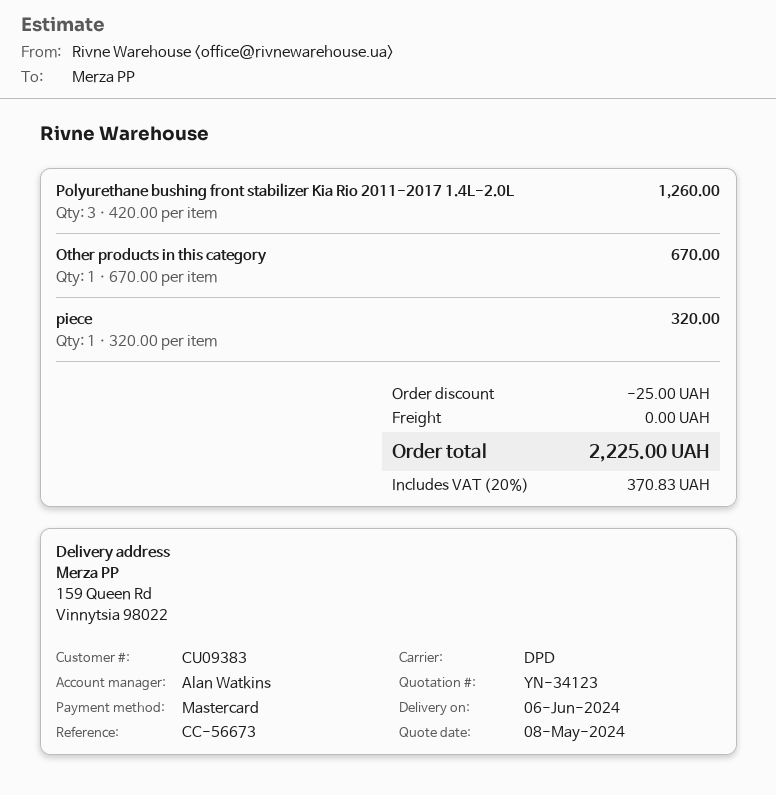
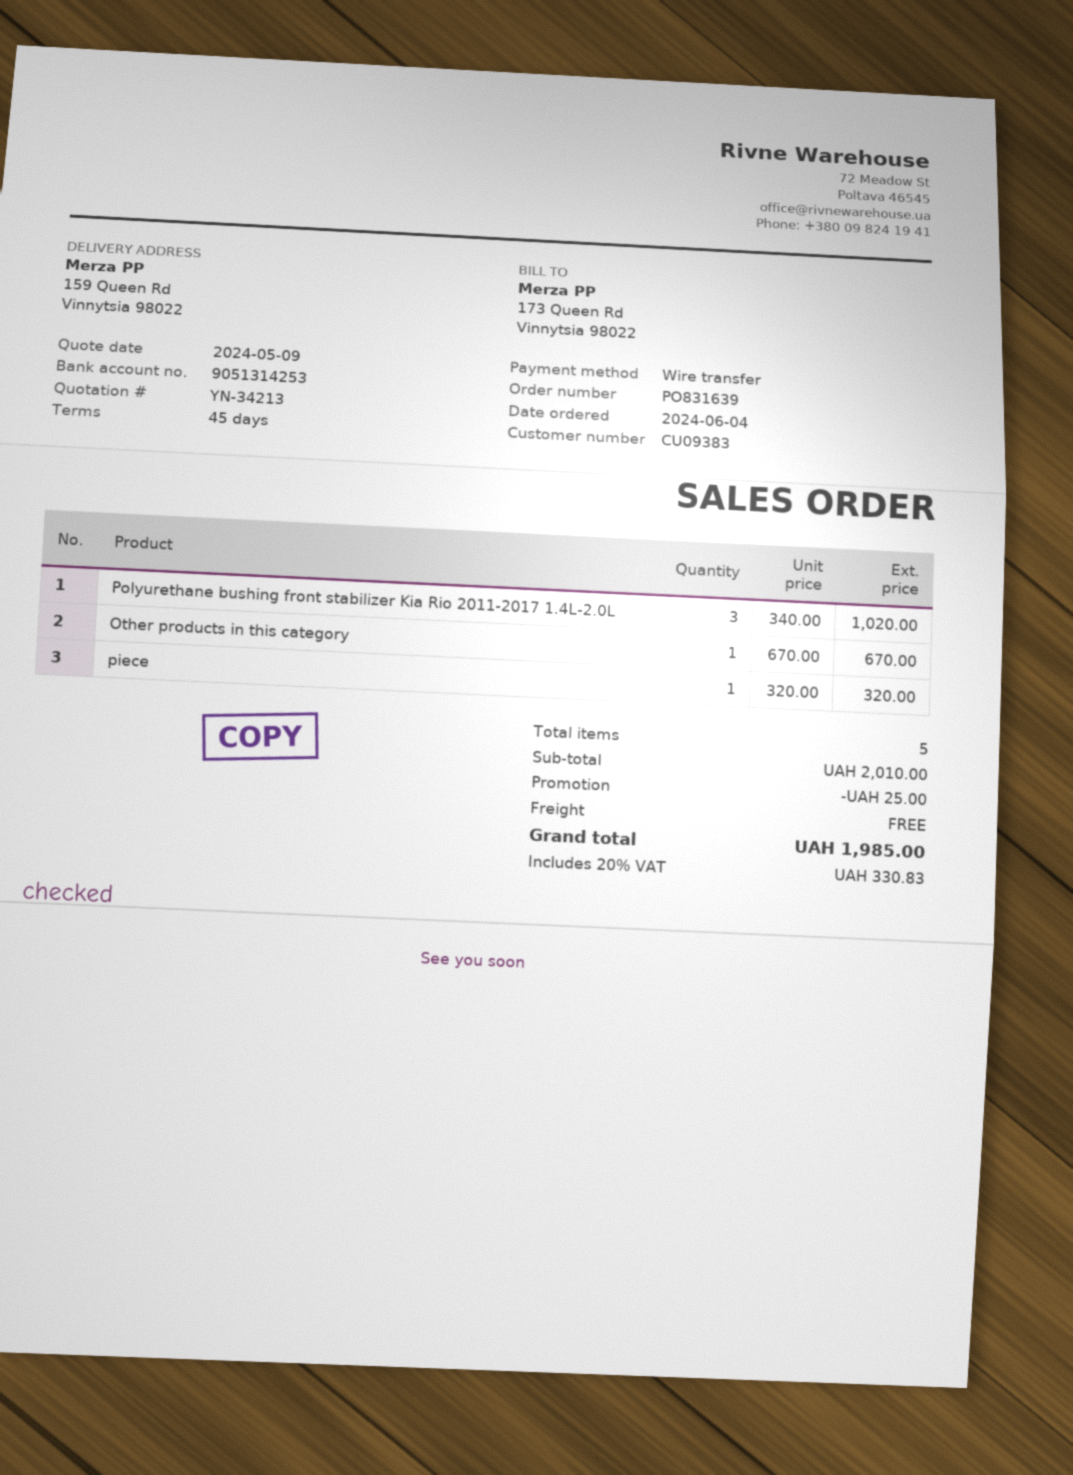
quote number: YN-34123 -> YN-34213
quote date: 2024-05-08 -> 2024-05-09
payment method: Mastercard -> bank transfer
Polyurethane bushing front stabilizer Kia Rio 2011-2017 1.4L-2.0L: 3 x 420.00 = 1260.00 -> 3 x 340.00 = 1020.00
tax: 20% = 370.83 -> 20% = 330.83
total: 2225.00 -> 1985.00

